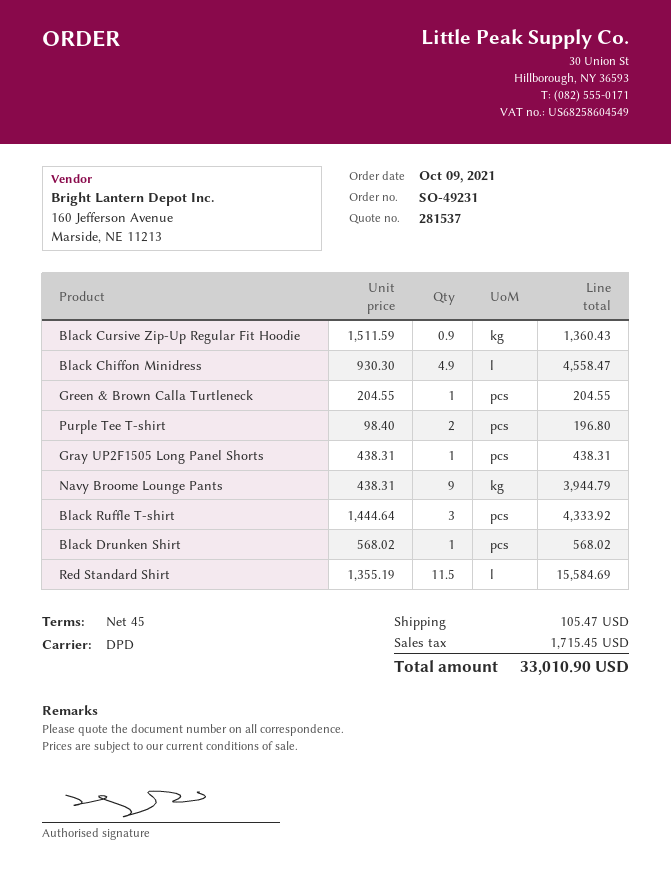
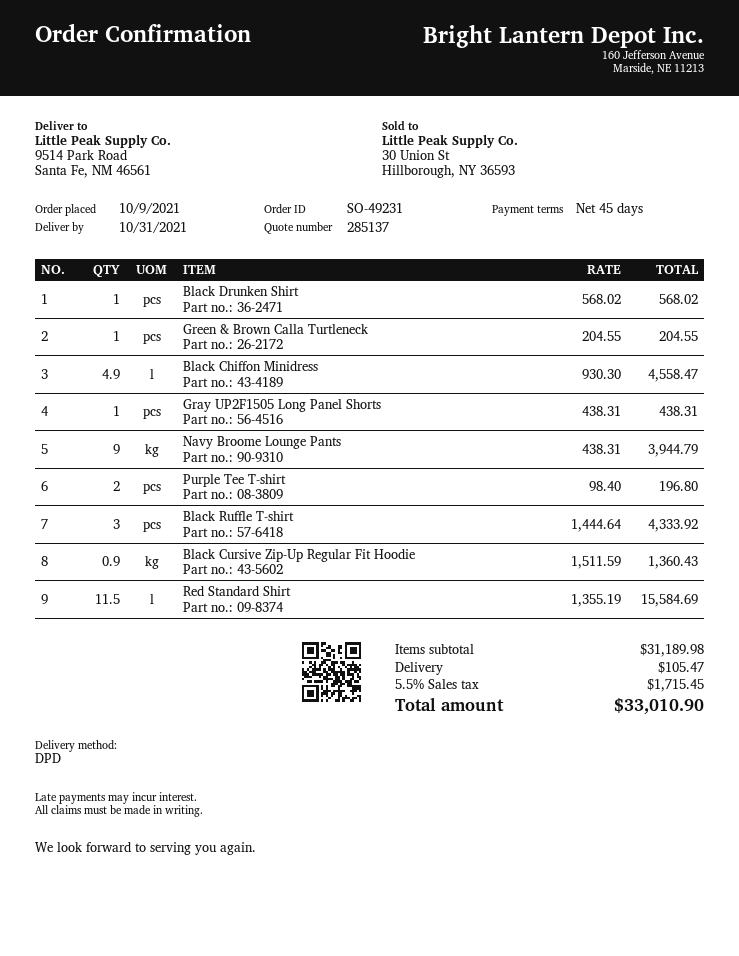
quote number: 281537 -> 285137

